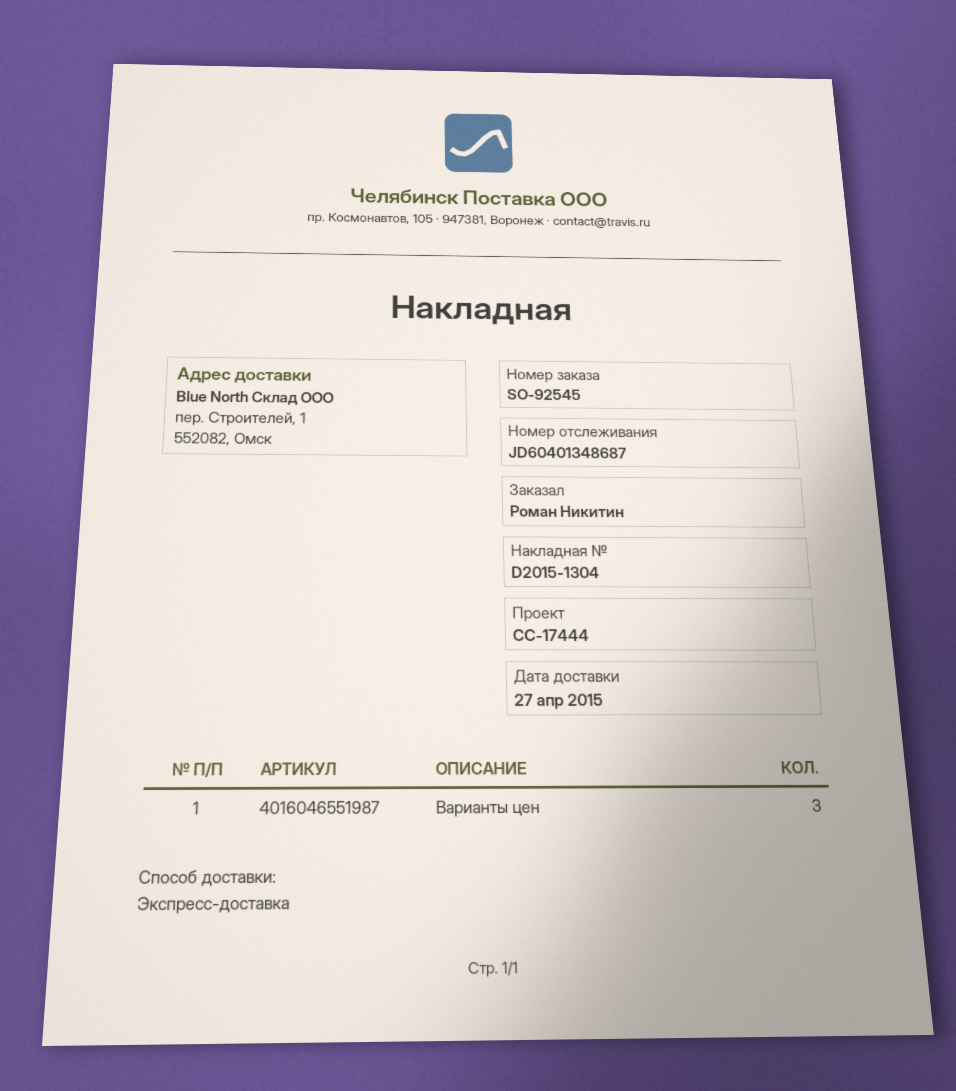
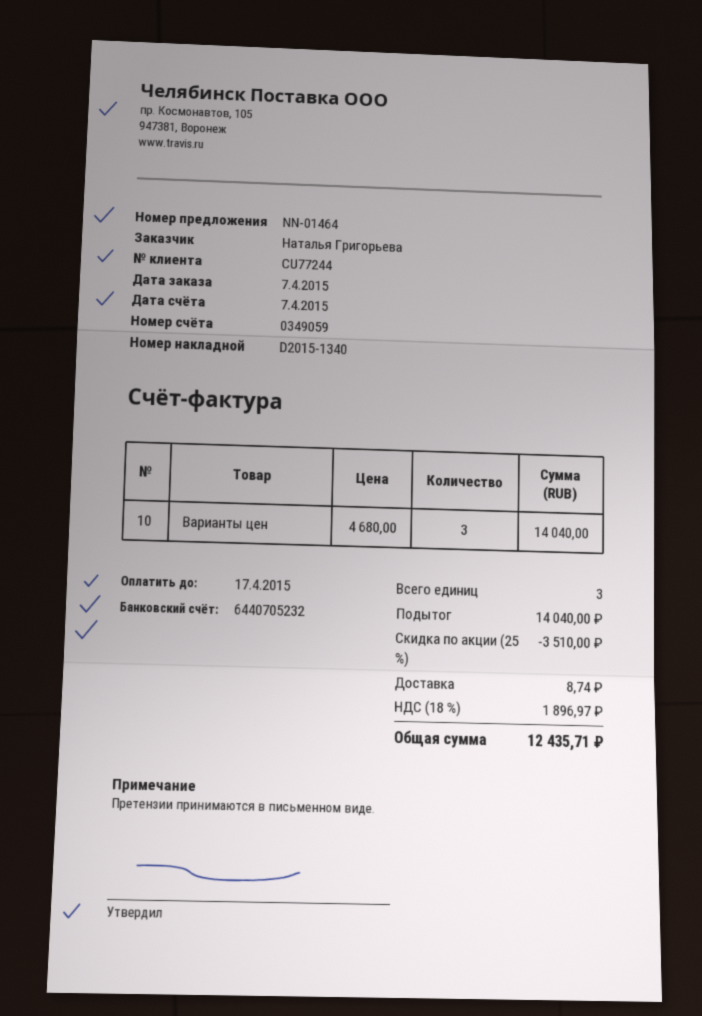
delivery note number: D2015-1304 -> D2015-1340
ordered by: Роман Никитин -> Наталья Григорьева

